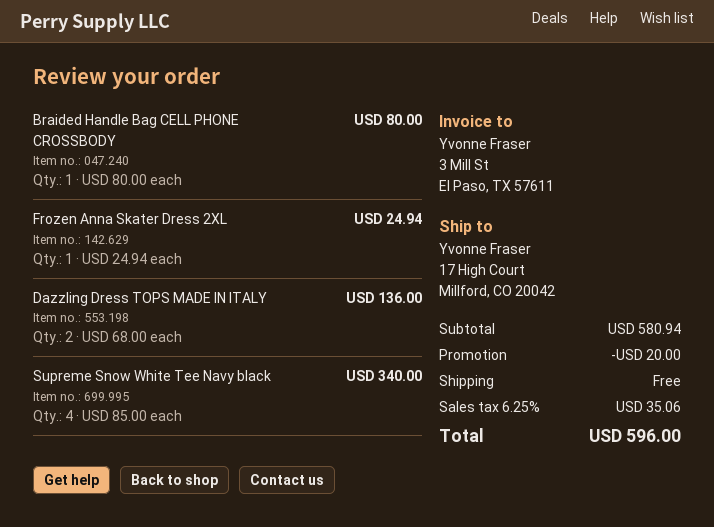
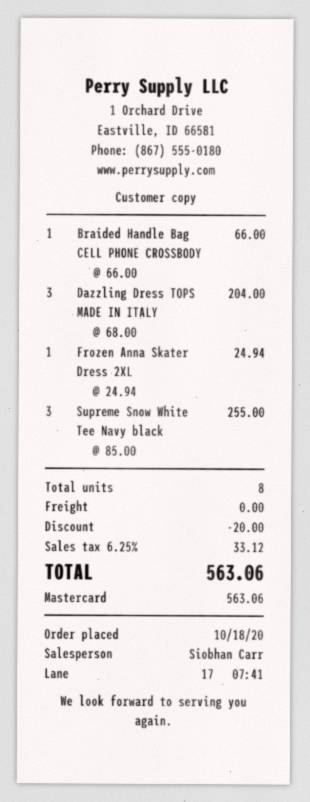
Braided Handle Bag CELL PHONE CROSSBODY: 1 x 80.00 = 80.00 -> 1 x 66.00 = 66.00
Dazzling Dress TOPS MADE IN ITALY: 2 x 68.00 = 136.00 -> 3 x 68.00 = 204.00
Supreme Snow White Tee Navy black: 4 x 85.00 = 340.00 -> 3 x 85.00 = 255.00
tax: 6.25% = 35.06 -> 6.25% = 33.12
total: 596.00 -> 563.06

